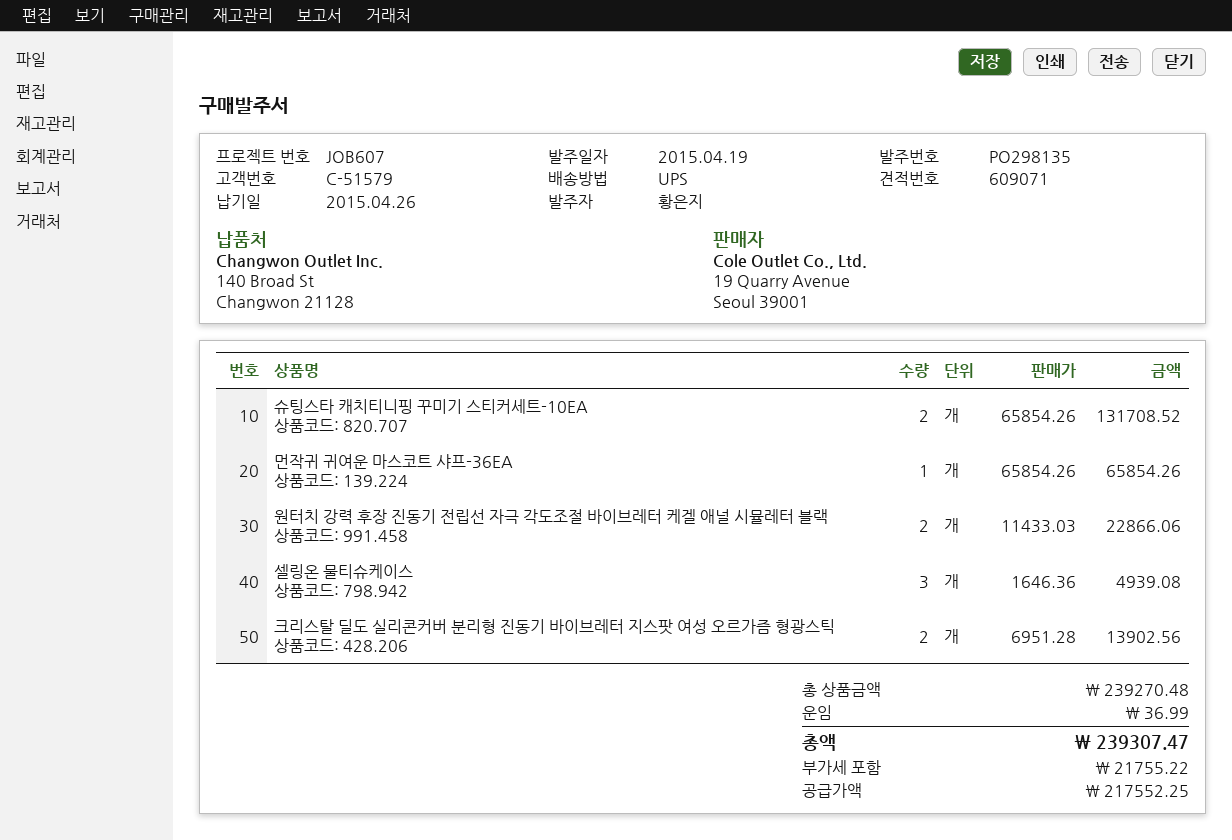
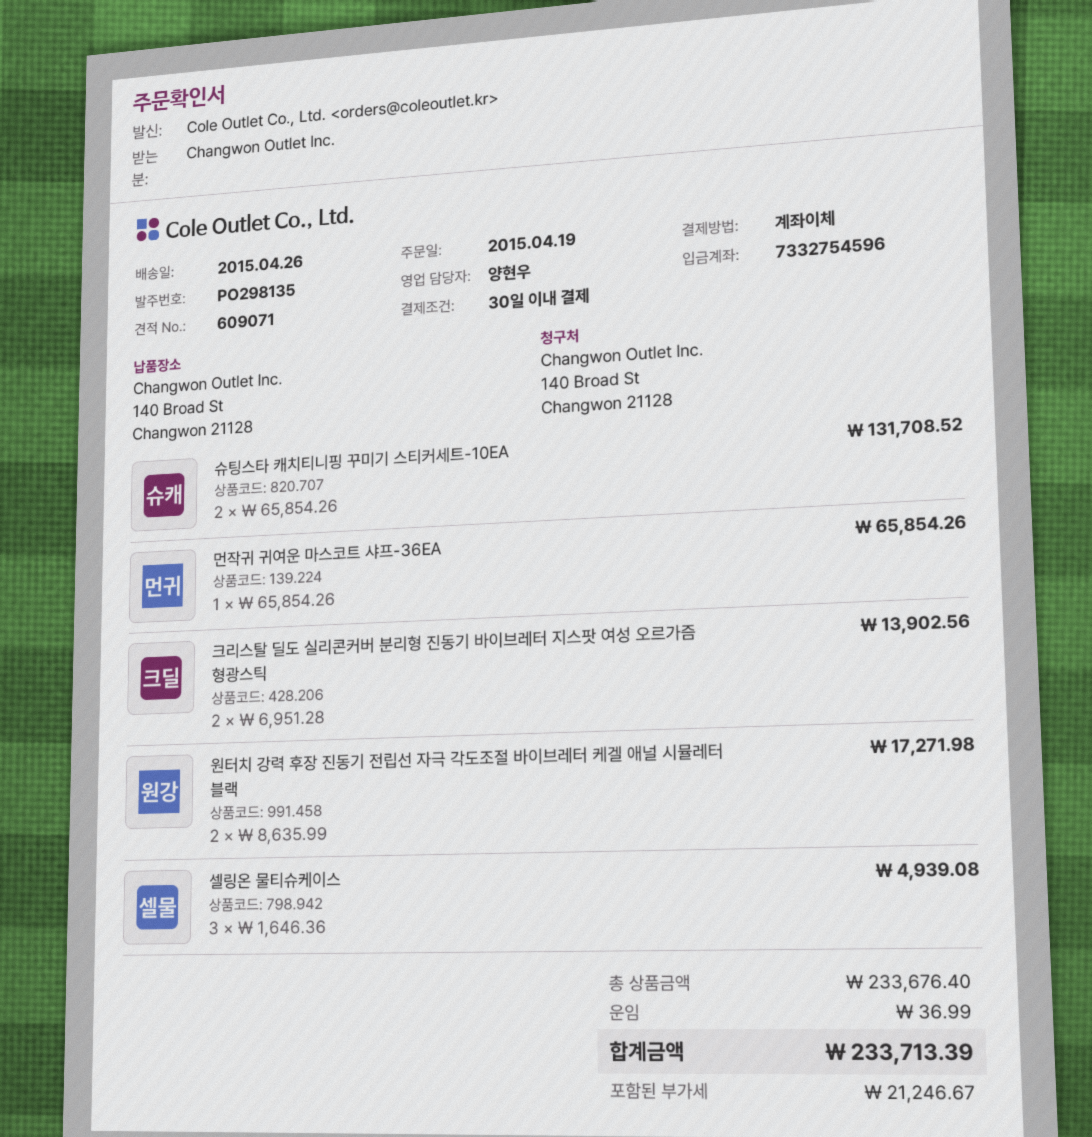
원터치 강력 후장 진동기 전립선 자극 각도조절 바이브레터 케겔 애널 시뮬레터 블랙: 2 x 11433.03 = 22866.06 -> 2 x 8635.99 = 17271.98
subtotal: 239270.48 -> 233676.40
tax: 21755.22 -> 21246.67
total: 239307.47 -> 233713.39

